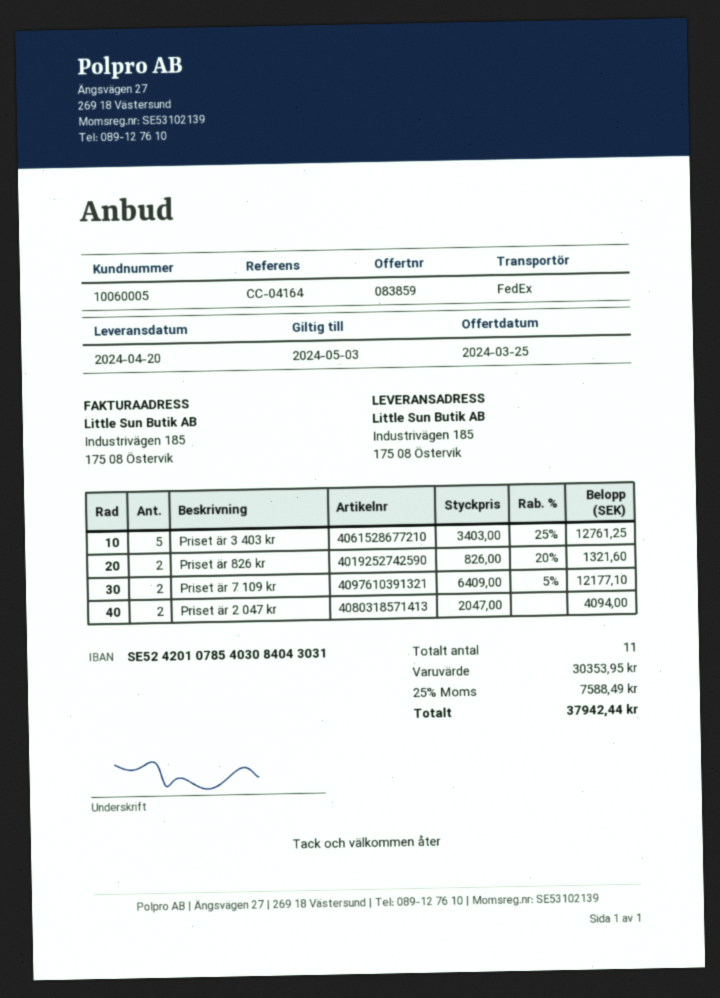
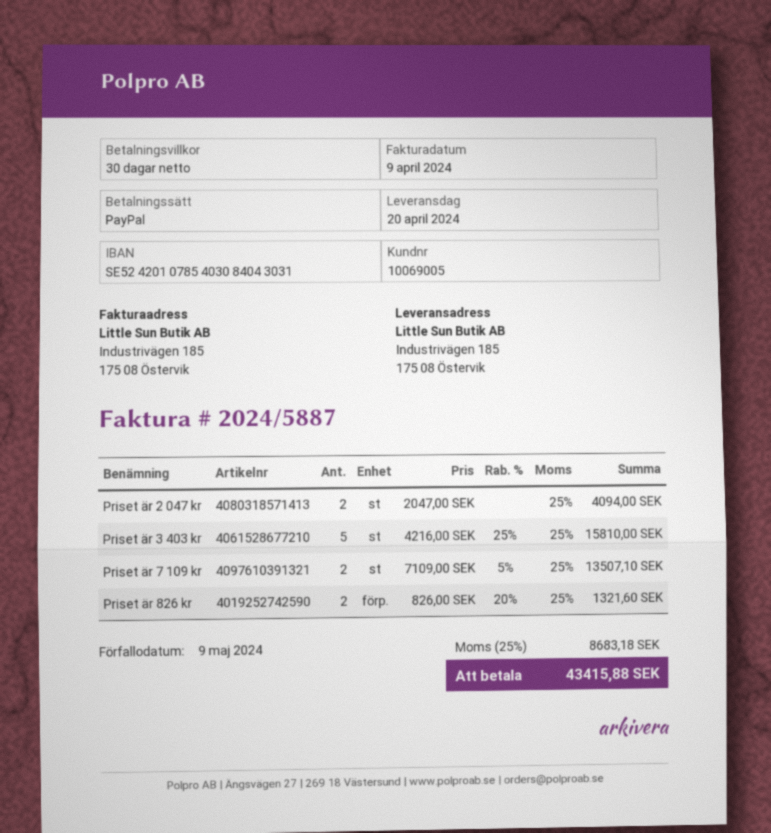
customer number: 10060005 -> 10069005
Priset är 3 403 kr: 5 x 3403.00 - 25% = 12761.25 -> 5 x 4216.00 - 25% = 15810.00
Priset är 7 109 kr: 2 x 6409.00 - 5% = 12177.10 -> 2 x 7109.00 - 5% = 13507.10
tax: 25% = 7588.49 -> 25% = 8683.18
total: 37942.44 -> 43415.88

